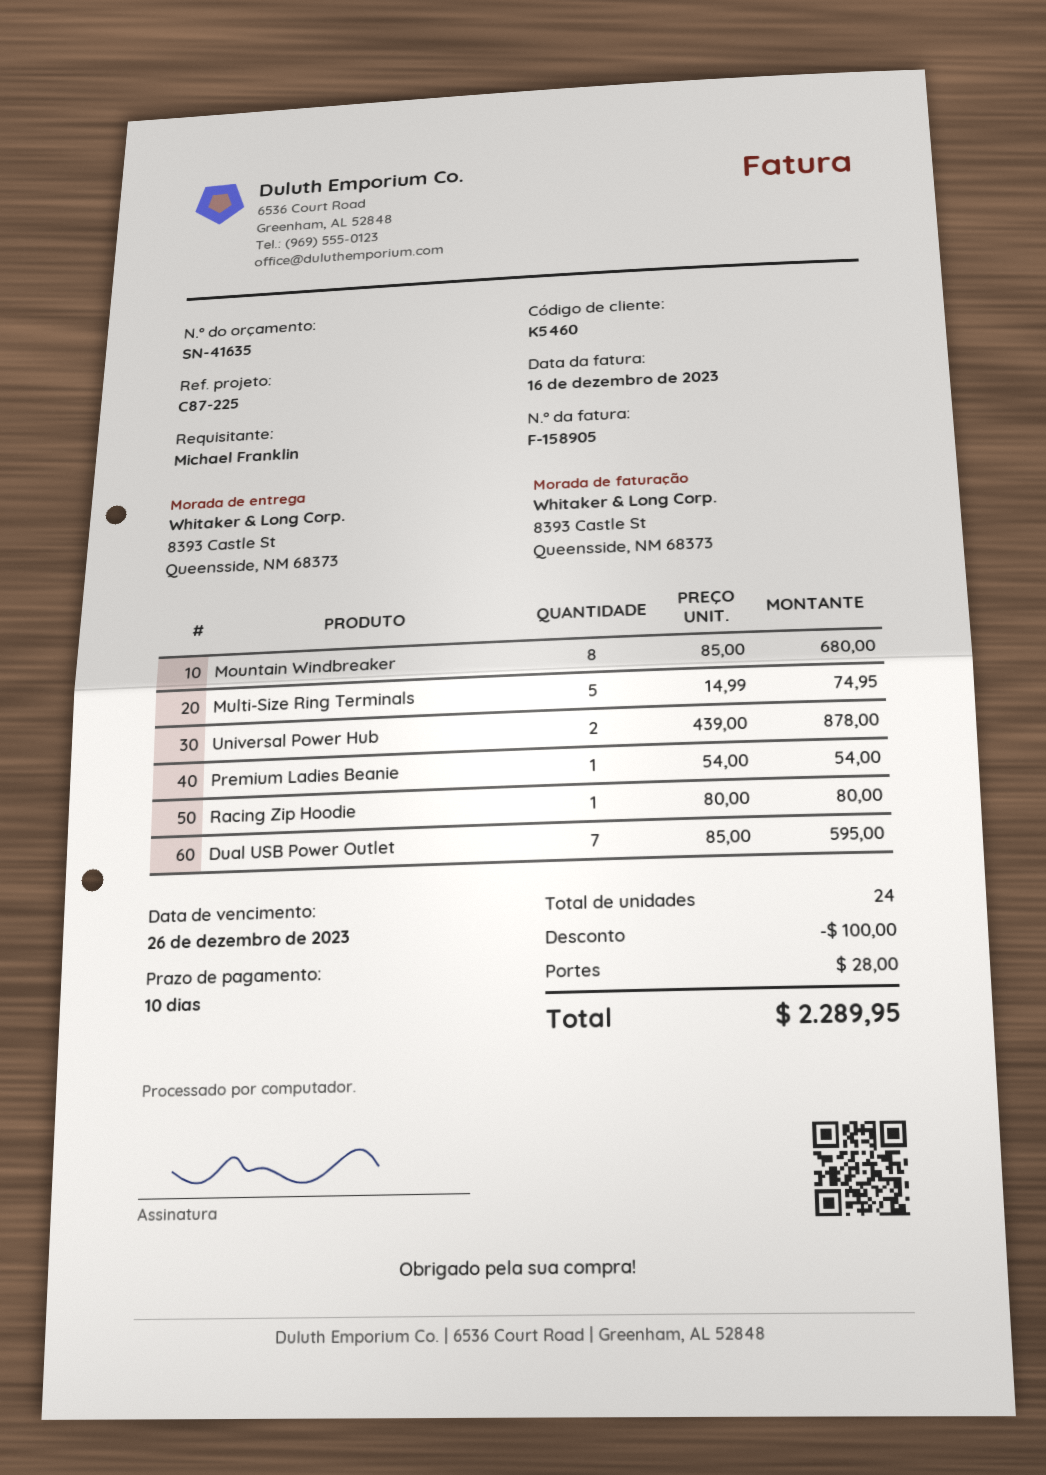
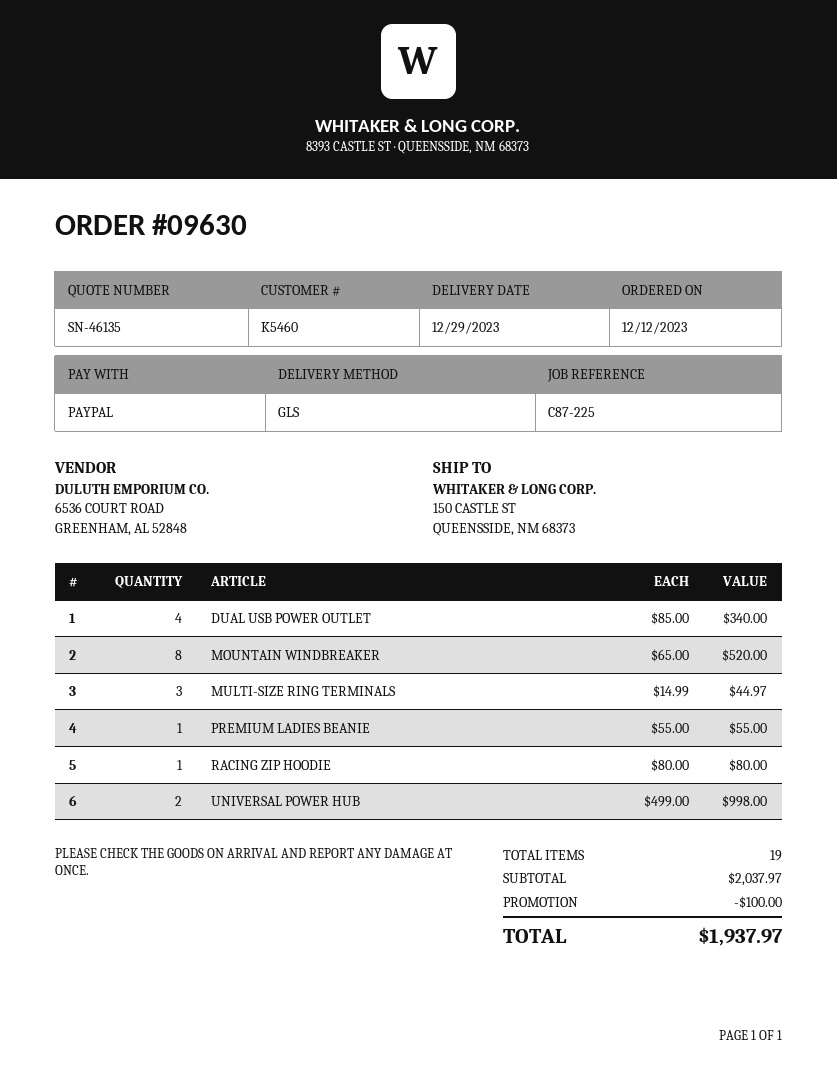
quote number: SN-41635 -> SN-46135
ship to: 8393 Castle St, Queensside, NM 68373 -> 150 CASTLE ST, QUEENSSIDE, NM 68373
Mountain Windbreaker: 8 x 85.00 = 680.00 -> 8 x 65.00 = 520.00
Multi-Size Ring Terminals: 5 x 14.99 = 74.95 -> 3 x 14.99 = 44.97
Universal Power Hub: 2 x 439.00 = 878.00 -> 2 x 499.00 = 998.00
Premium Ladies Beanie: 1 x 54.00 = 54.00 -> 1 x 55.00 = 55.00
Dual USB Power Outlet: 7 x 85.00 = 595.00 -> 4 x 85.00 = 340.00
total quantity: 24 -> 19
shipping: 28.00 -> none
total: 2289.95 -> 1937.97

